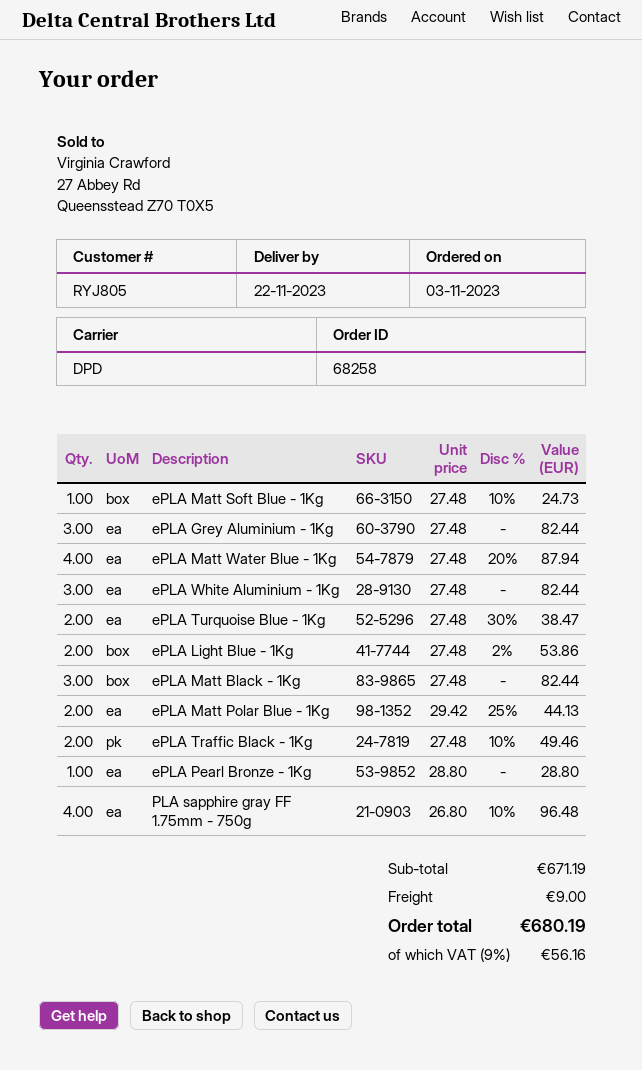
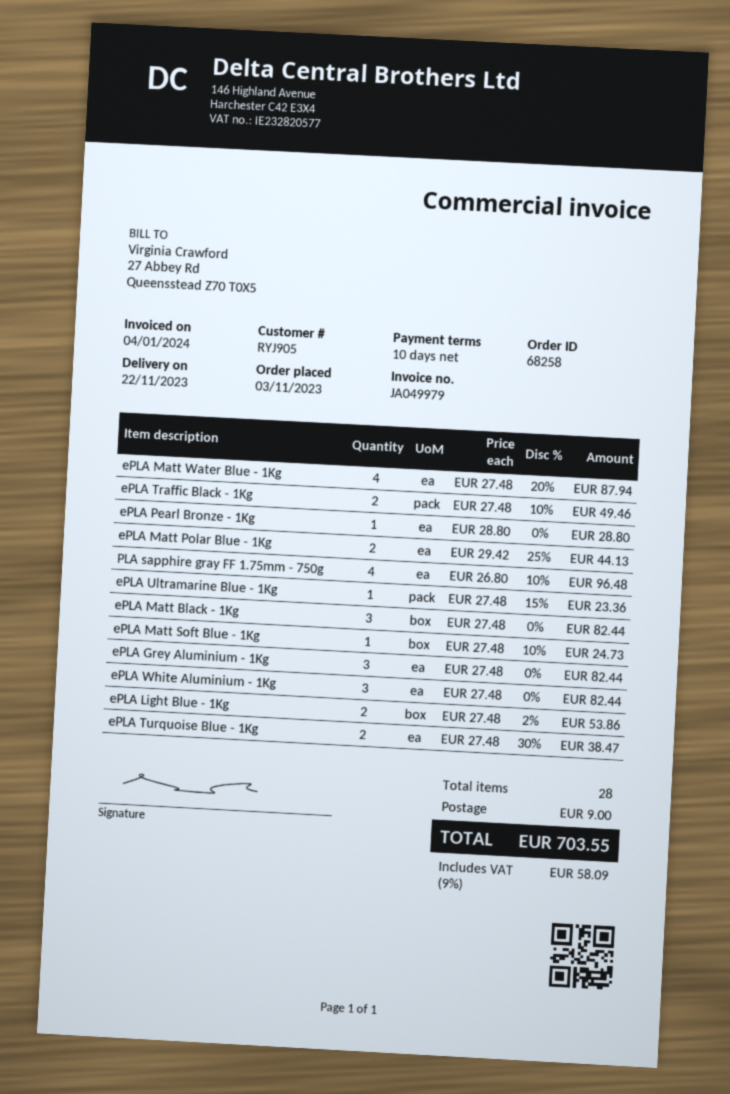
customer number: RYJ805 -> RYJ905
ePLA Ultramarine Blue - 1Kg: none -> 1 x 27.48 - 15% = 23.36
tax: 9% = 56.16 -> 9% = 58.09
total: 680.19 -> 703.55

